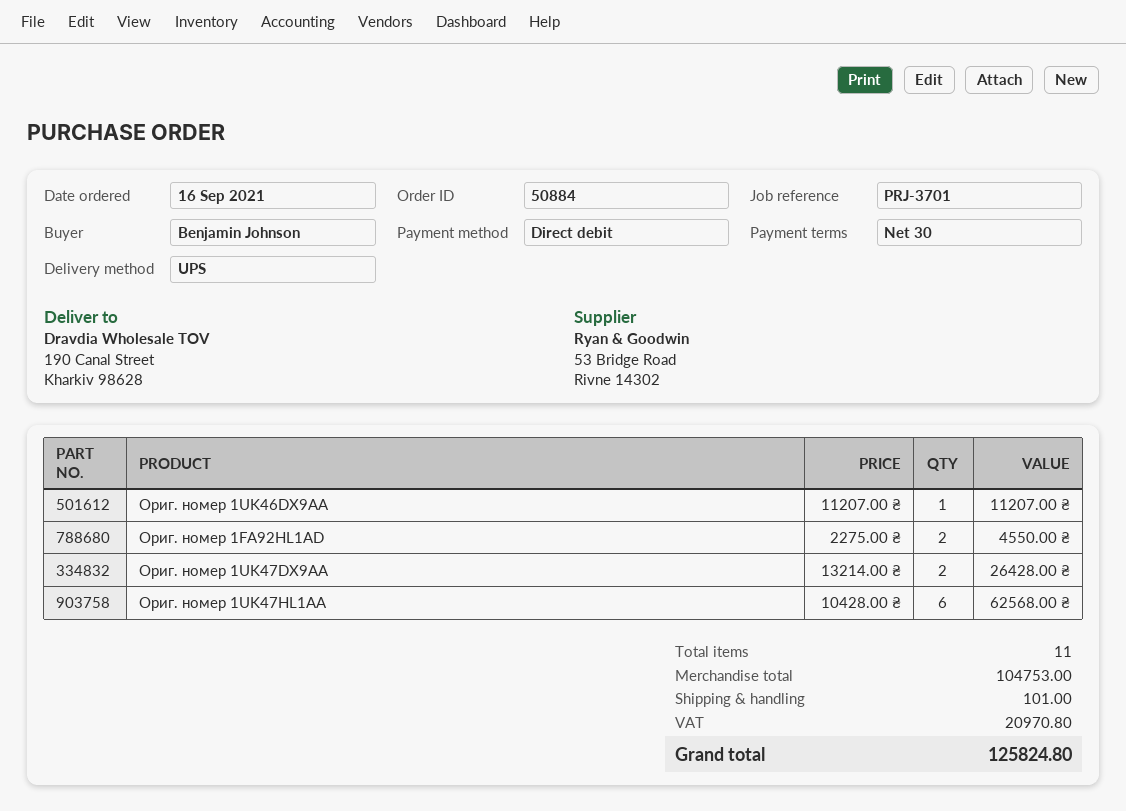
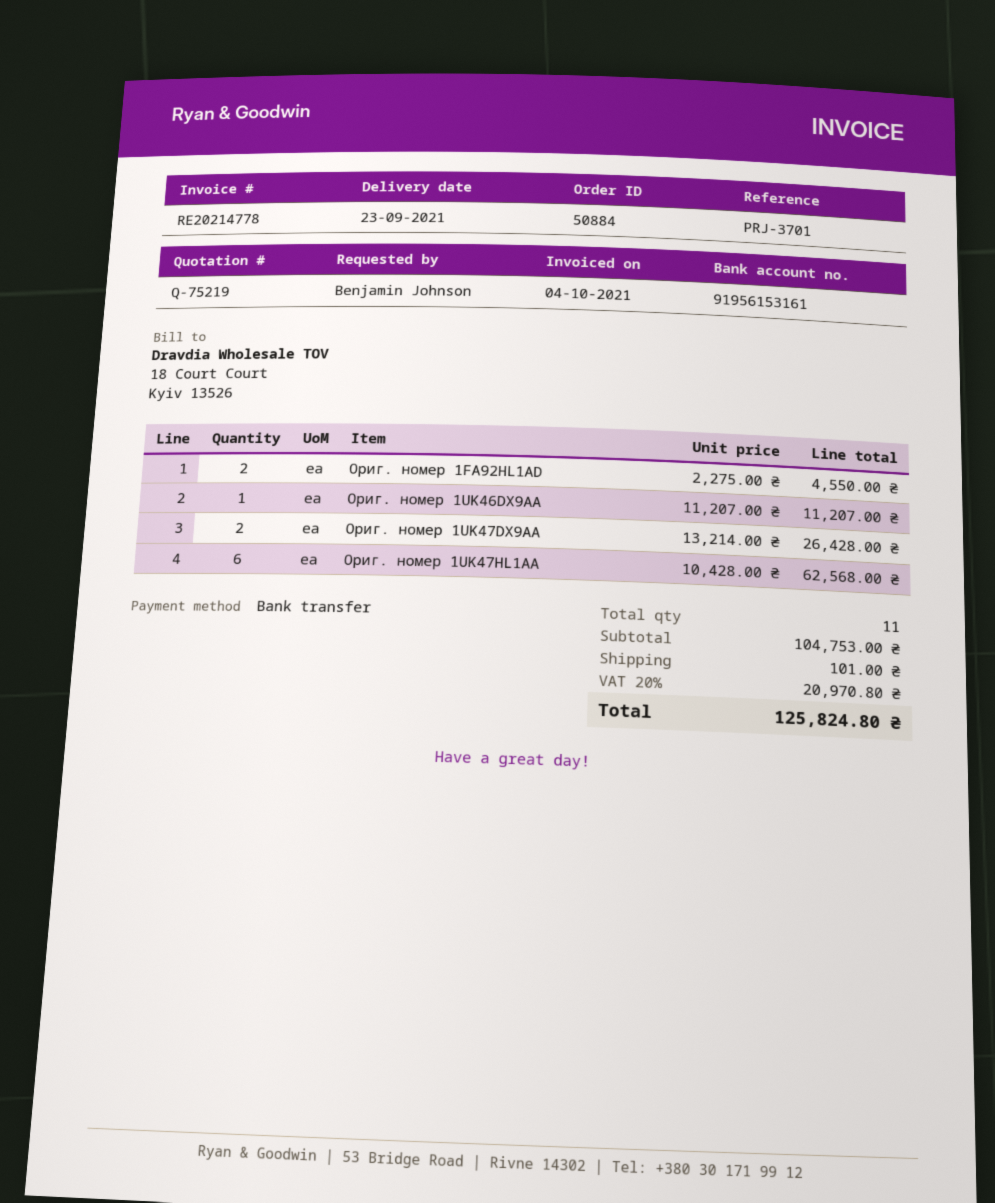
payment method: direct debit -> bank transfer

